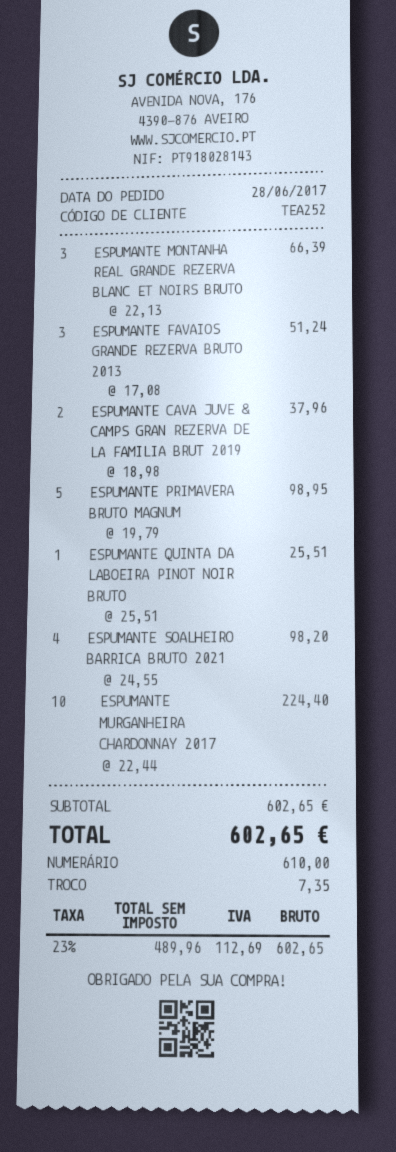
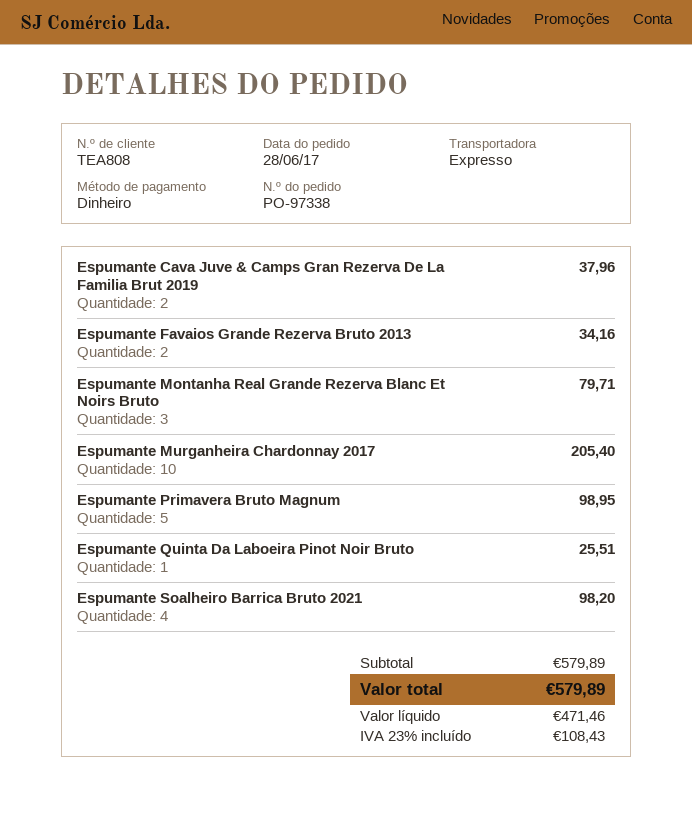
customer number: TEA252 -> TEA808
ESPUMANTE MONTANHA REAL GRANDE REZERVA BLANC ET NOIRS BRUTO: 3 for 66.39 -> 3 for 79.71
ESPUMANTE FAVAIOS GRANDE REZERVA BRUTO 2013: 3 for 51.24 -> 2 for 34.16
ESPUMANTE MURGANHEIRA CHARDONNAY 2017: 10 for 224.40 -> 10 for 205.40
subtotal: 602.65 -> 579.89
net: 489.96 -> 471.46
tax: 23% = 112.69 -> 23% = 108.43
total: 602.65 -> 579.89

